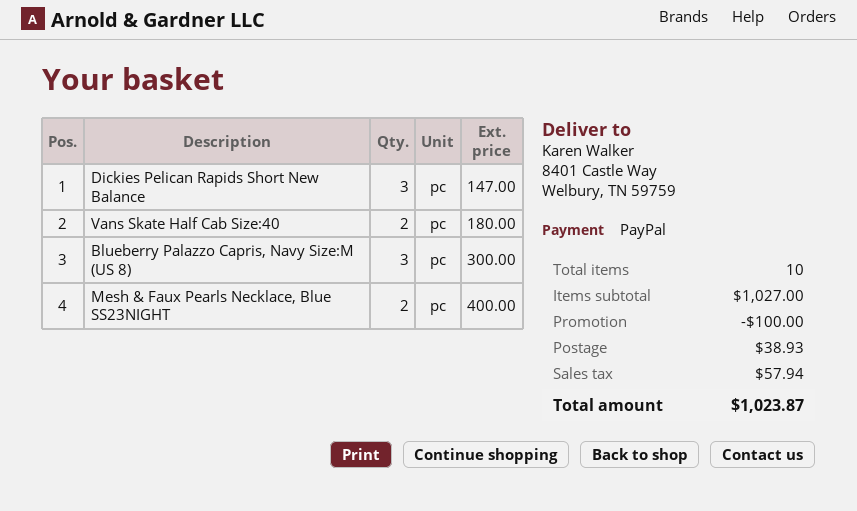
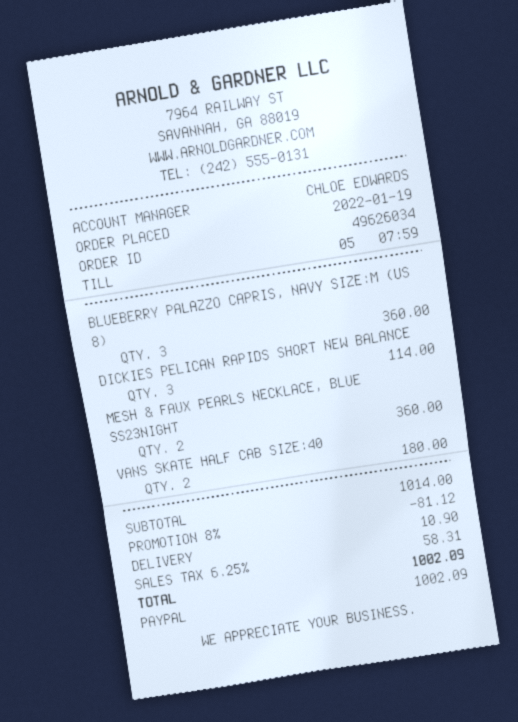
Dickies Pelican Rapids Short New Balance: 3 for 147.00 -> 3 for 114.00
Blueberry Palazzo Capris, Navy Size:M (US 8): 3 for 300.00 -> 3 for 360.00
Mesh & Faux Pearls Necklace, Blue SS23NIGHT: 2 for 400.00 -> 2 for 360.00
subtotal: 1027.00 -> 1014.00
discount: 100.00 -> 81.12
shipping: 38.93 -> 10.90
tax: 57.94 -> 58.31
total: 1023.87 -> 1002.09

